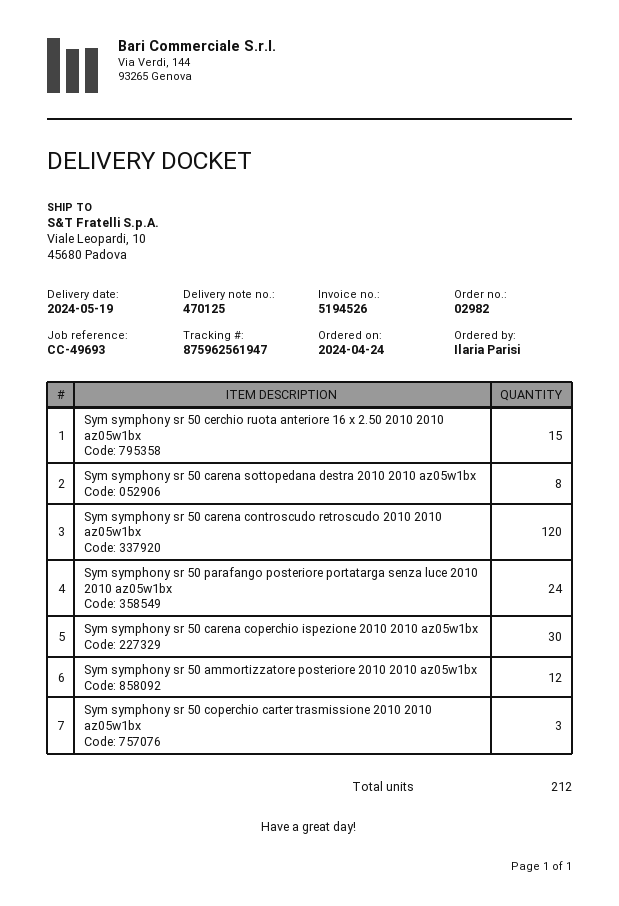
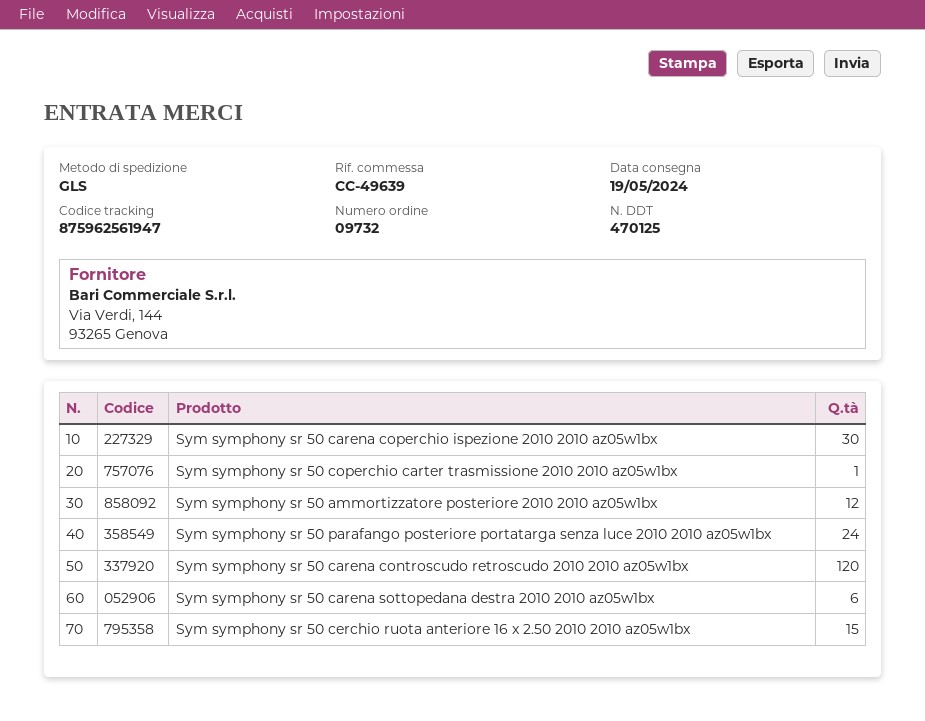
order number: 02982 -> 09732
reference: CC-49693 -> CC-49639
Sym symphony sr 50 carena sottopedana destra 2010 2010 az05w1bx: 8 -> 6
Sym symphony sr 50 coperchio carter trasmissione 2010 2010 az05w1bx: 3 -> 1

